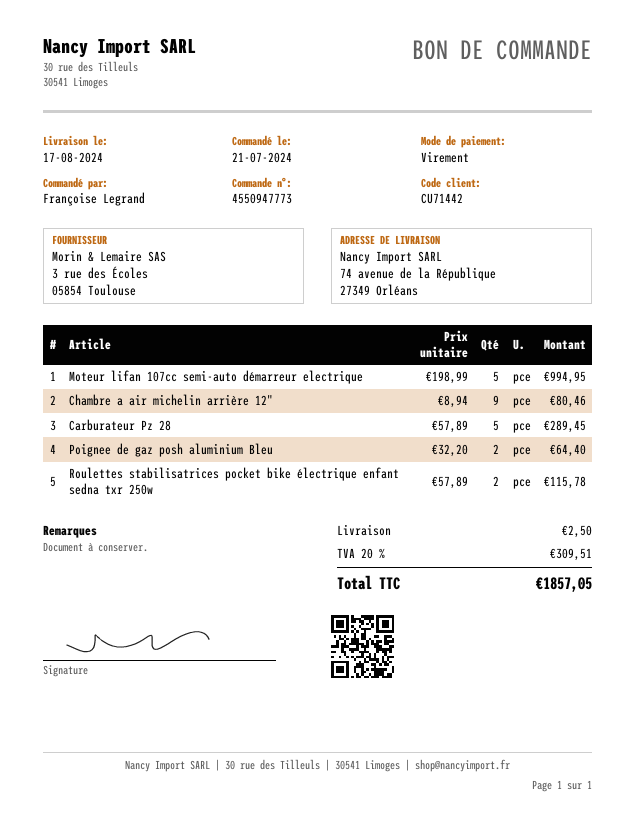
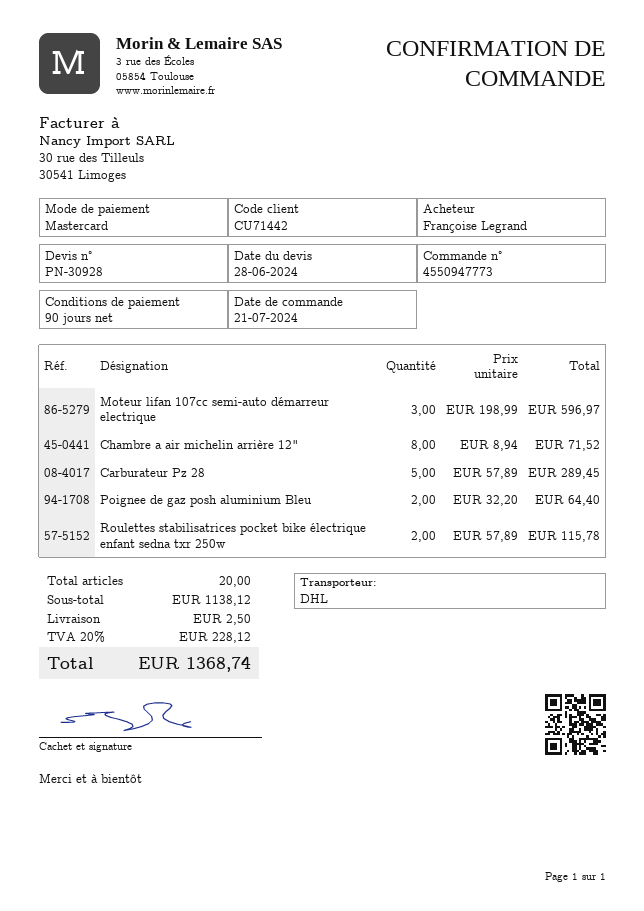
payment method: bank transfer -> Mastercard
Moteur lifan 107cc semi-auto démarreur electrique: 5 x 198.99 = 994.95 -> 3 x 198.99 = 596.97
Chambre a air michelin arrière 12": 9 x 8.94 = 80.46 -> 8 x 8.94 = 71.52
tax: 20% = 309.51 -> 20% = 228.12
total: 1857.05 -> 1368.74

